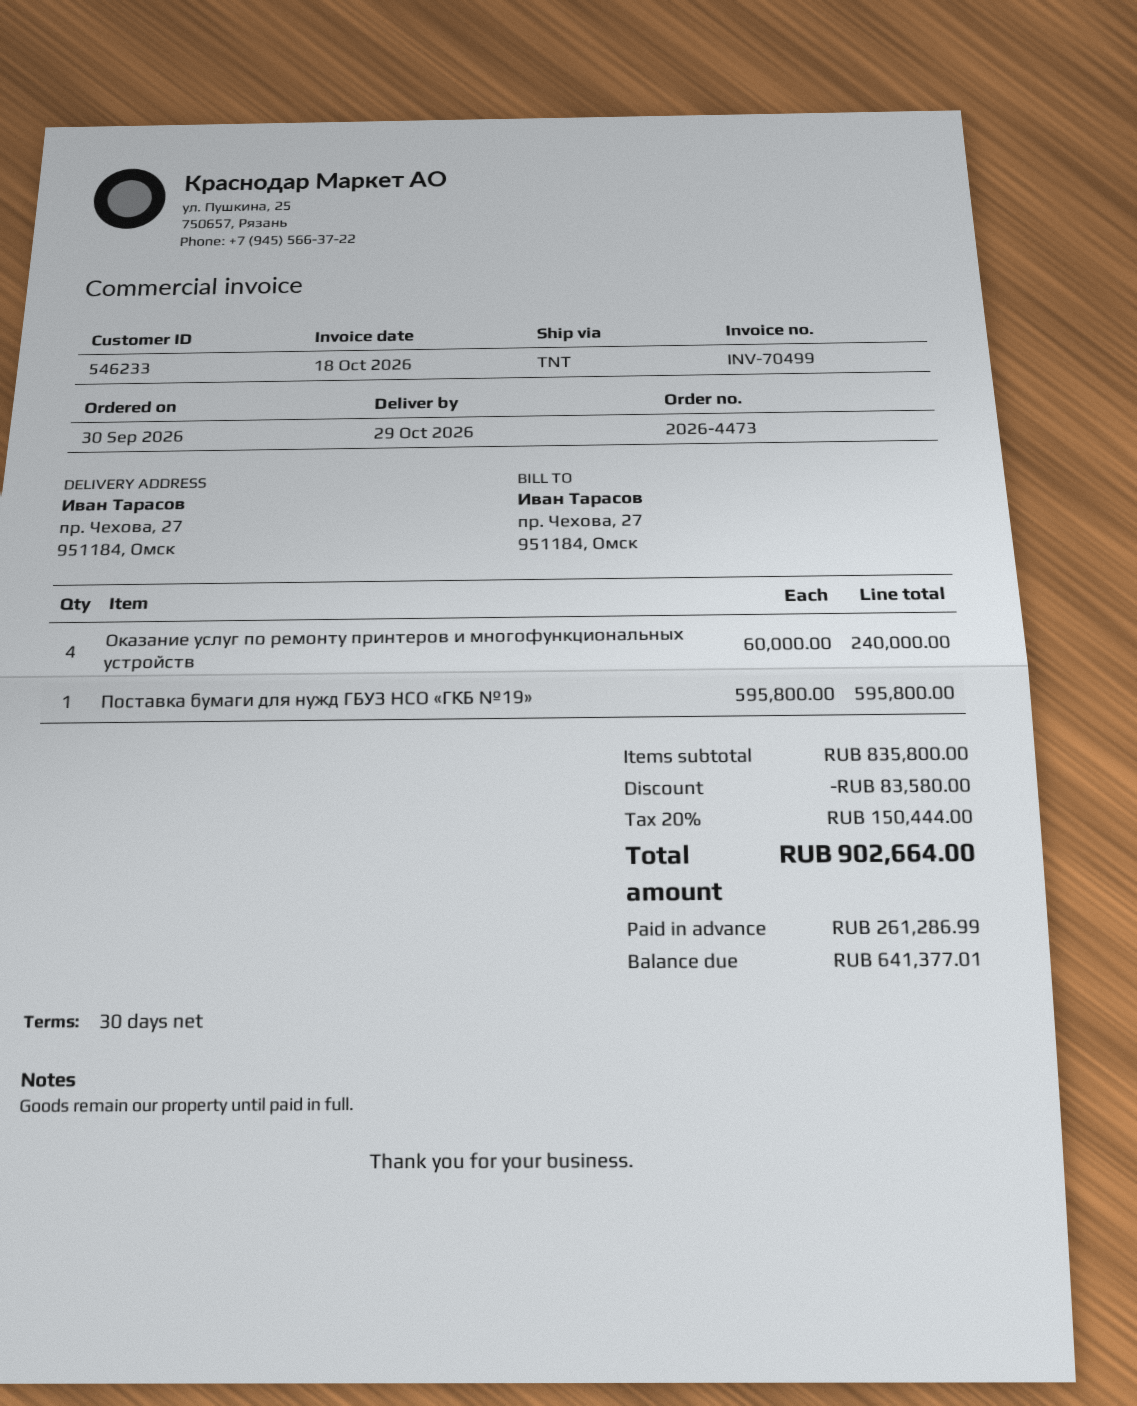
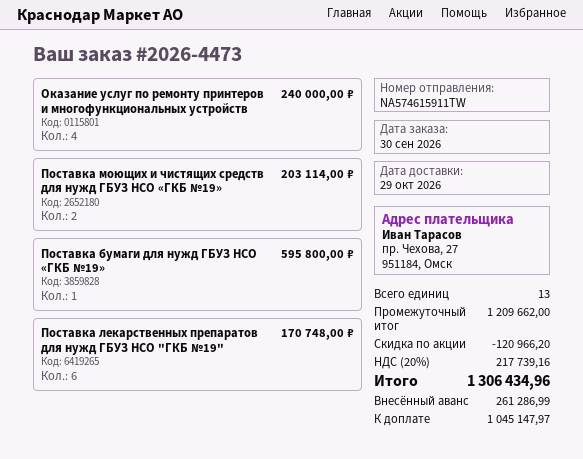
Поставка моющих и чистящих средств для нужд ГБУЗ НСО «ГКБ №19»: none -> 2 for 203114.00
Поставка лекарственных препаратов для нужд ГБУЗ НСО "ГКБ №19": none -> 6 for 170748.00
subtotal: 835800.00 -> 1209662.00
discount: 83580.00 -> 120966.20
tax: 20% = 150444.00 -> 20% = 217739.16
total: 902664.00 -> 1306434.96
balance: 641377.01 -> 1045147.97

